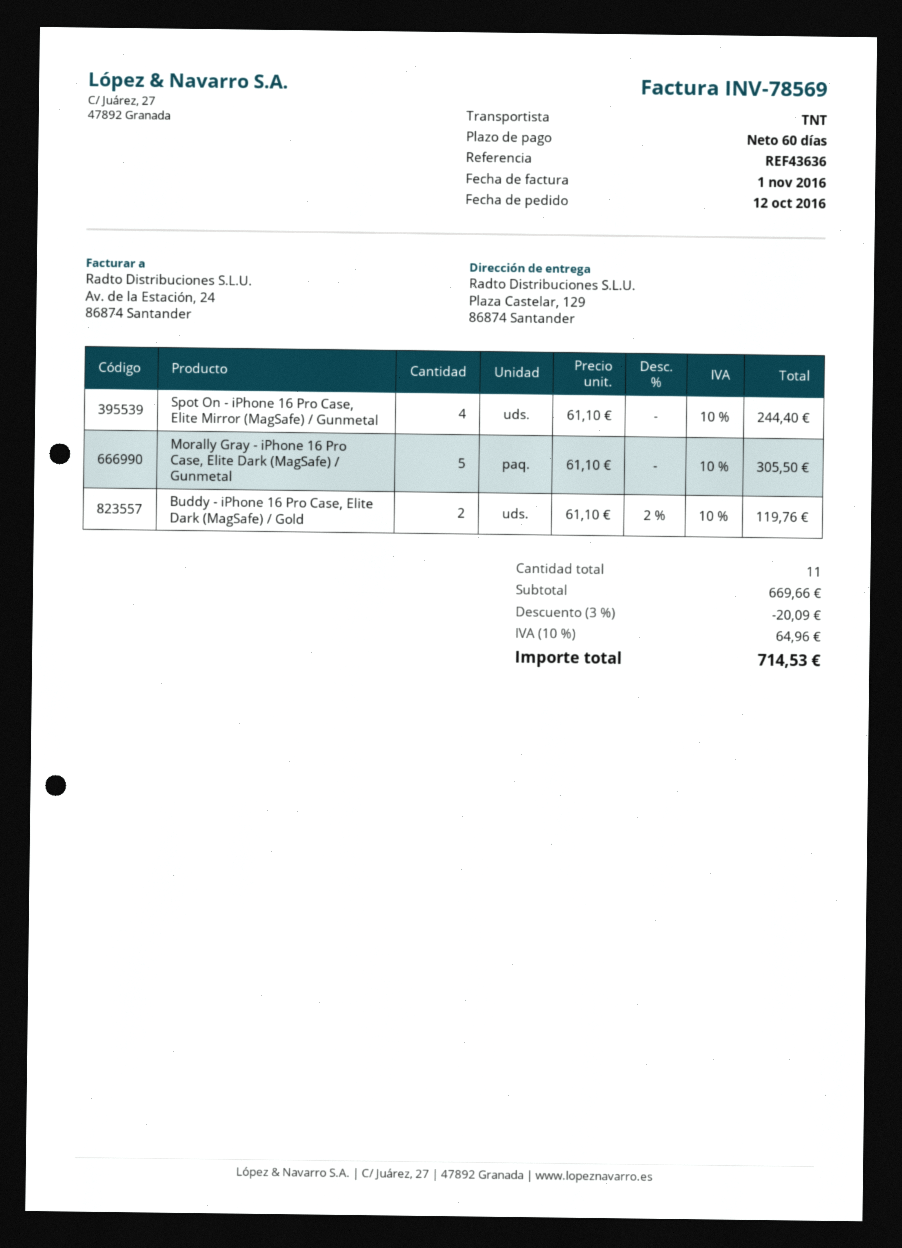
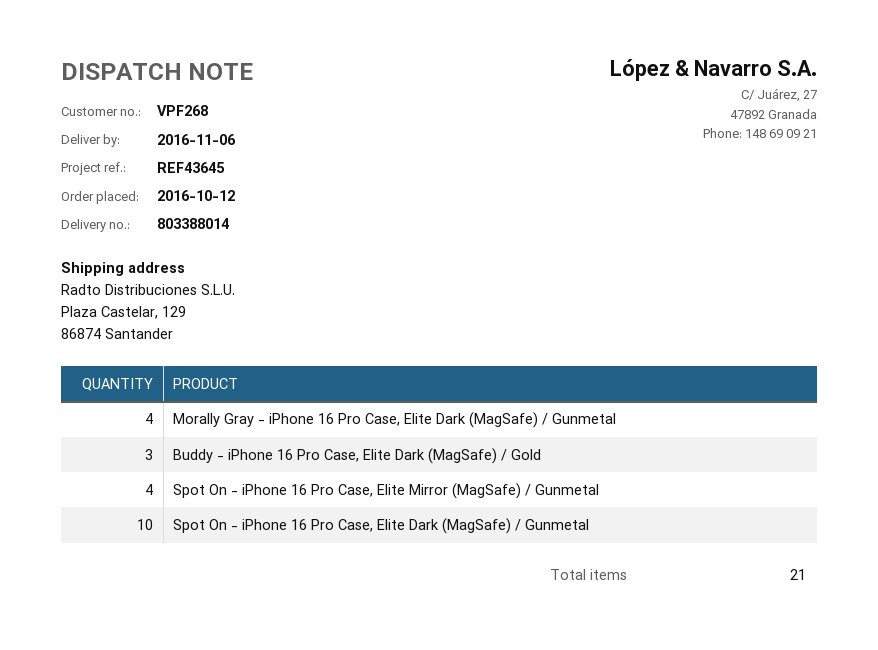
reference: REF43636 -> REF43645
Morally Gray - iPhone 16 Pro Case, Elite Dark (MagSafe) / Gunmetal: 5 -> 4
Buddy - iPhone 16 Pro Case, Elite Dark (MagSafe) / Gold: 2 -> 3
Spot On - iPhone 16 Pro Case, Elite Dark (MagSafe) / Gunmetal: none -> 10
total quantity: 11 -> 21

